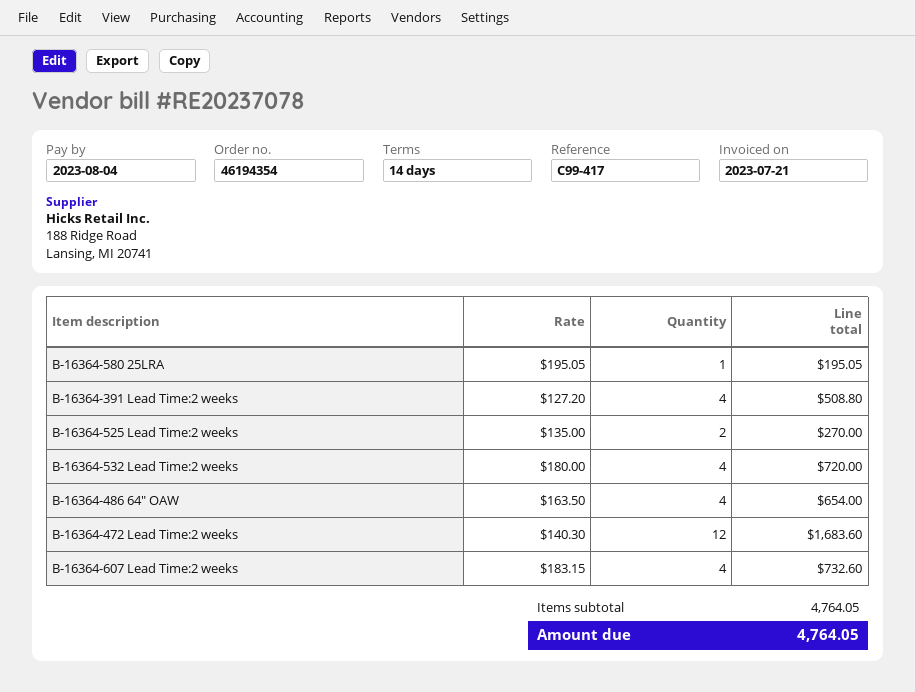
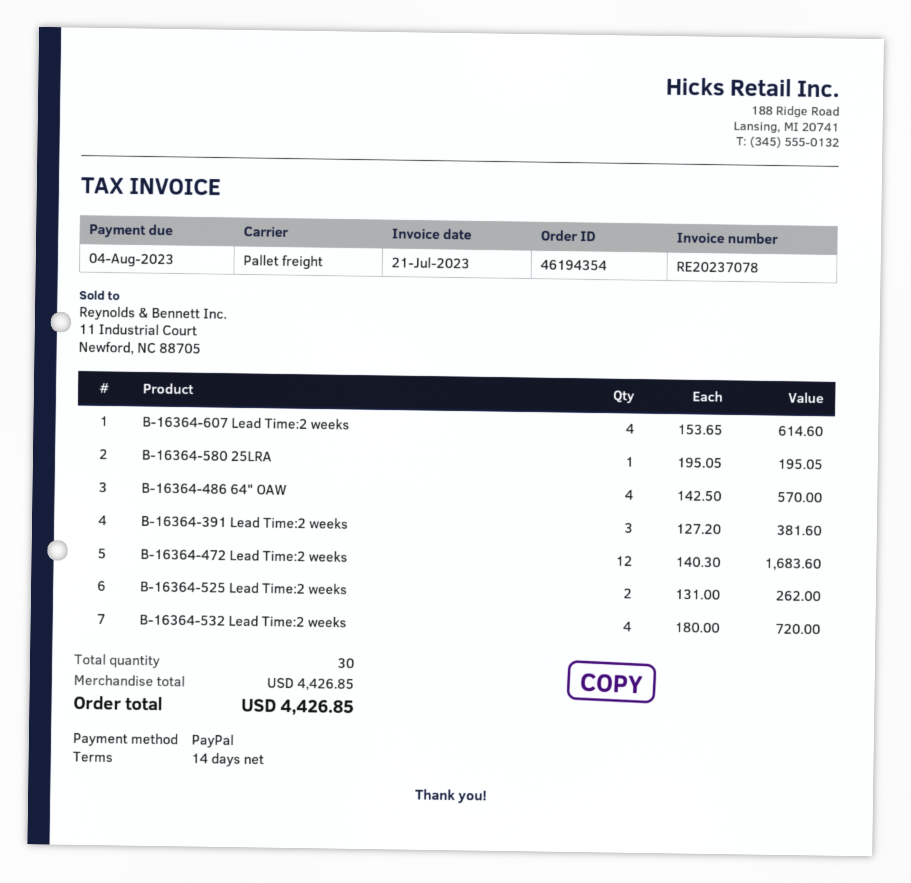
B-16364-391 Lead Time:2 weeks: 4 x 127.20 = 508.80 -> 3 x 127.20 = 381.60
B-16364-525 Lead Time:2 weeks: 2 x 135.00 = 270.00 -> 2 x 131.00 = 262.00
B-16364-486 64" OAW: 4 x 163.50 = 654.00 -> 4 x 142.50 = 570.00
B-16364-607 Lead Time:2 weeks: 4 x 183.15 = 732.60 -> 4 x 153.65 = 614.60
subtotal: 4764.05 -> 4426.85
total: 4764.05 -> 4426.85

